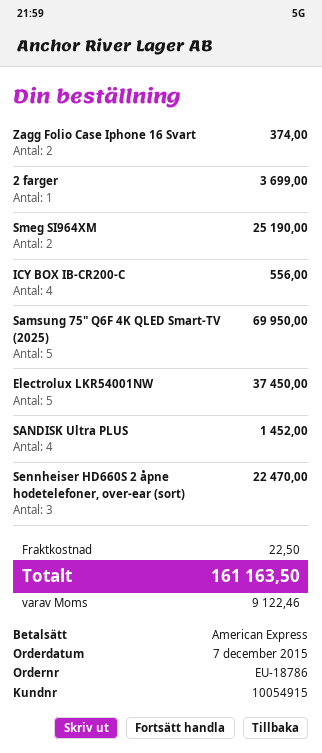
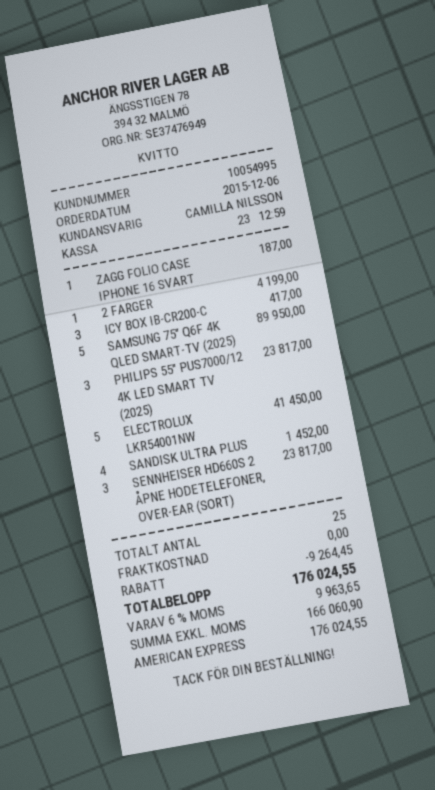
order date: 2015-12-07 -> 2015-12-06
customer number: 10054915 -> 10054995
Zagg Folio Case Iphone 16 Svart: 2 for 374.00 -> 1 for 187.00
2 farger: 1 for 3699.00 -> 1 for 4199.00
Smeg SI964XM: 2 for 25190.00 -> none
ICY BOX IB-CR200-C: 4 for 556.00 -> 3 for 417.00
Samsung 75" Q6F 4K QLED Smart-TV (2025): 5 for 69950.00 -> 5 for 89950.00
Electrolux LKR54001NW: 5 for 37450.00 -> 5 for 41450.00
Sennheiser HD660S 2 åpne hodetelefoner, over-ear (sort): 3 for 22470.00 -> 3 for 23817.00
PHILIPS 55" PUS7000/12 4K LED SMART TV (2025): none -> 3 for 23817.00
discount: none -> 9264.45
shipping: 22.50 -> 0.00
tax: 9122.46 -> 9963.65
total: 161163.50 -> 176024.55

